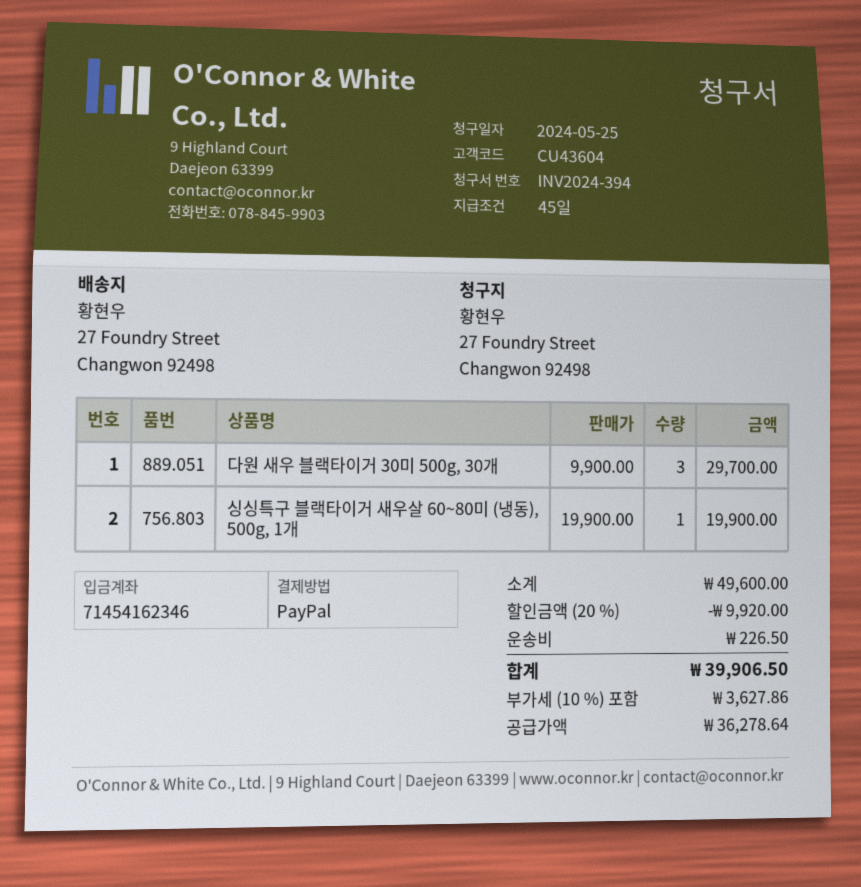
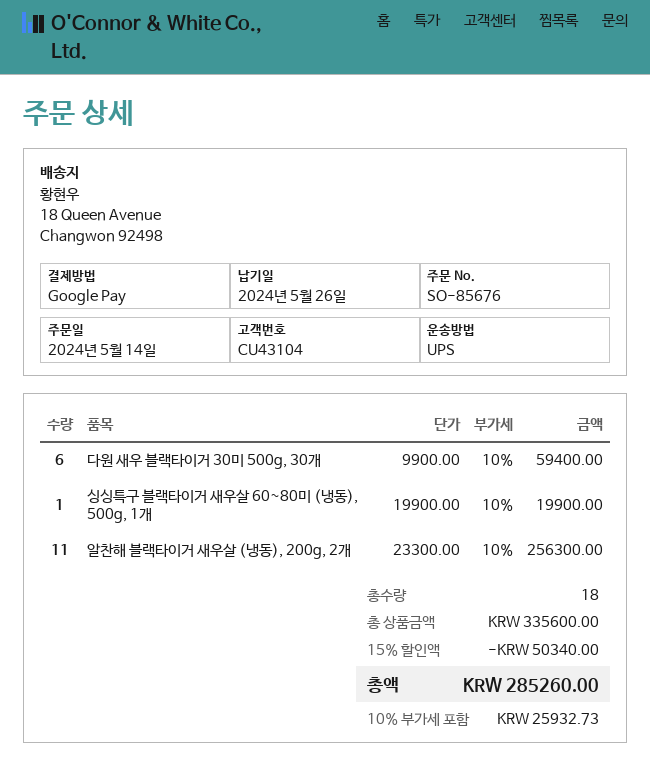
customer number: CU43604 -> CU43104
payment method: PayPal -> Google Pay
ship to: 27 Foundry Street, Changwon 92498 -> 18 Queen Avenue, Changwon 92498
다원 새우 블랙타이거 30미 500g, 30개: 3 x 9900.00 = 29700.00 -> 6 x 9900.00 = 59400.00
알찬해 블랙타이거 새우살 (냉동), 200g, 2개: none -> 11 x 23300.00 = 256300.00
subtotal: 49600.00 -> 335600.00
discount: 20% = 9920.00 -> 15% = 50340.00
shipping: 226.50 -> none
tax: 10% = 3627.86 -> 10% = 25932.73
total: 39906.50 -> 285260.00

